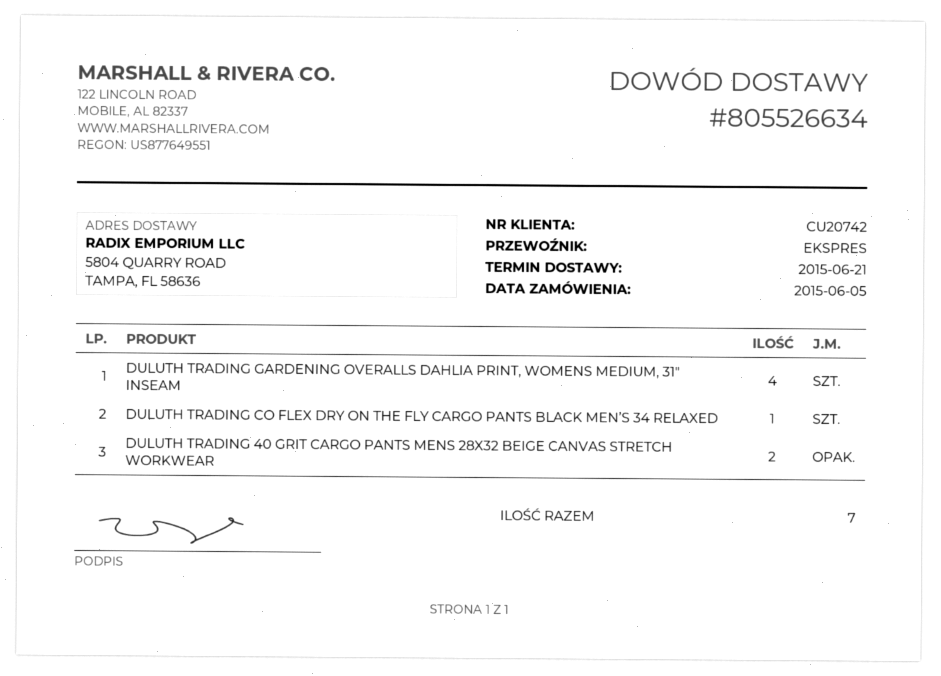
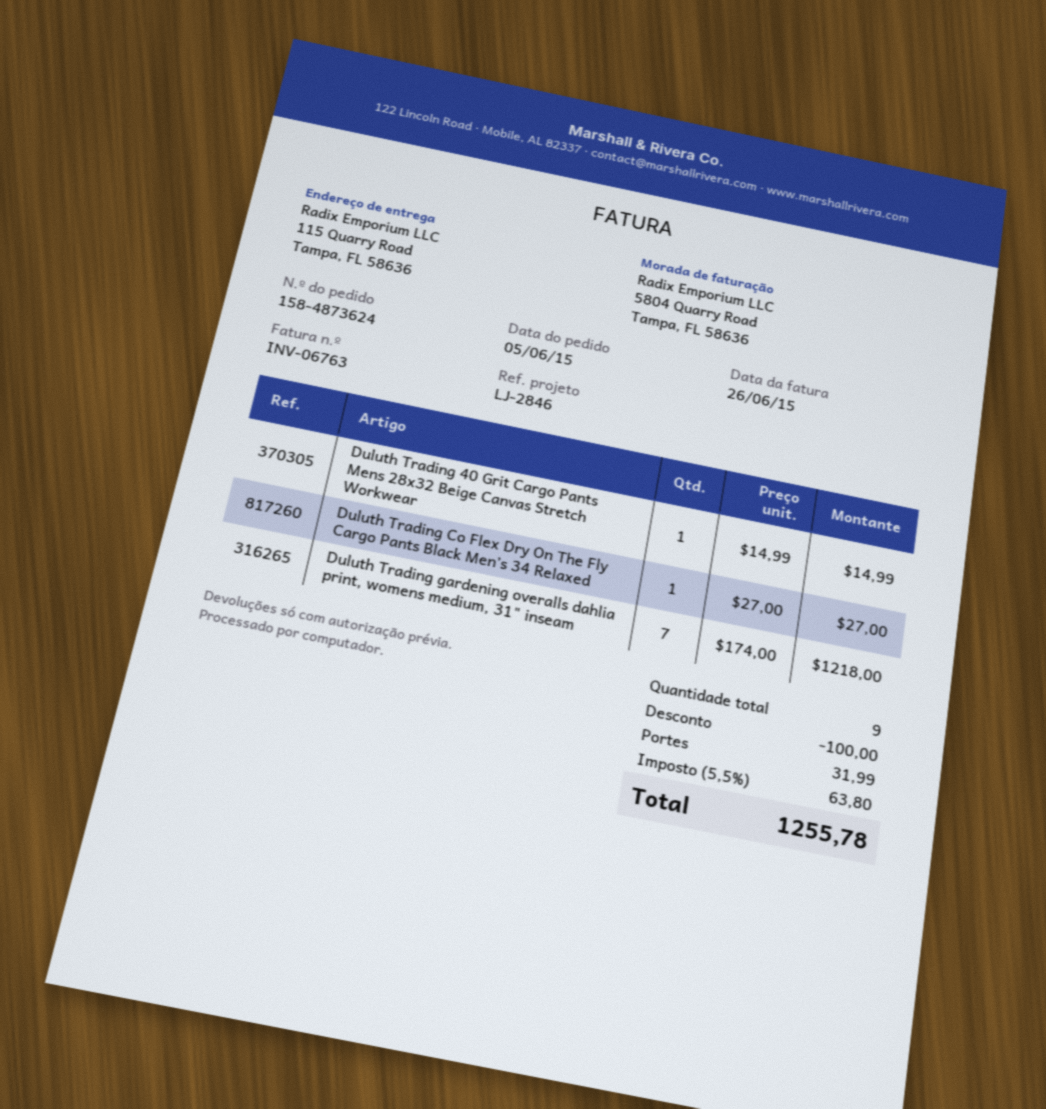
ship to: 5804 QUARRY ROAD, TAMPA, FL 58636 -> 115 Quarry Road, Tampa, FL 58636
DULUTH TRADING GARDENING OVERALLS DAHLIA PRINT, WOMENS MEDIUM, 31" INSEAM: 4 -> 7
DULUTH TRADING 40 GRIT CARGO PANTS MENS 28X32 BEIGE CANVAS STRETCH WORKWEAR: 2 -> 1
total quantity: 7 -> 9

